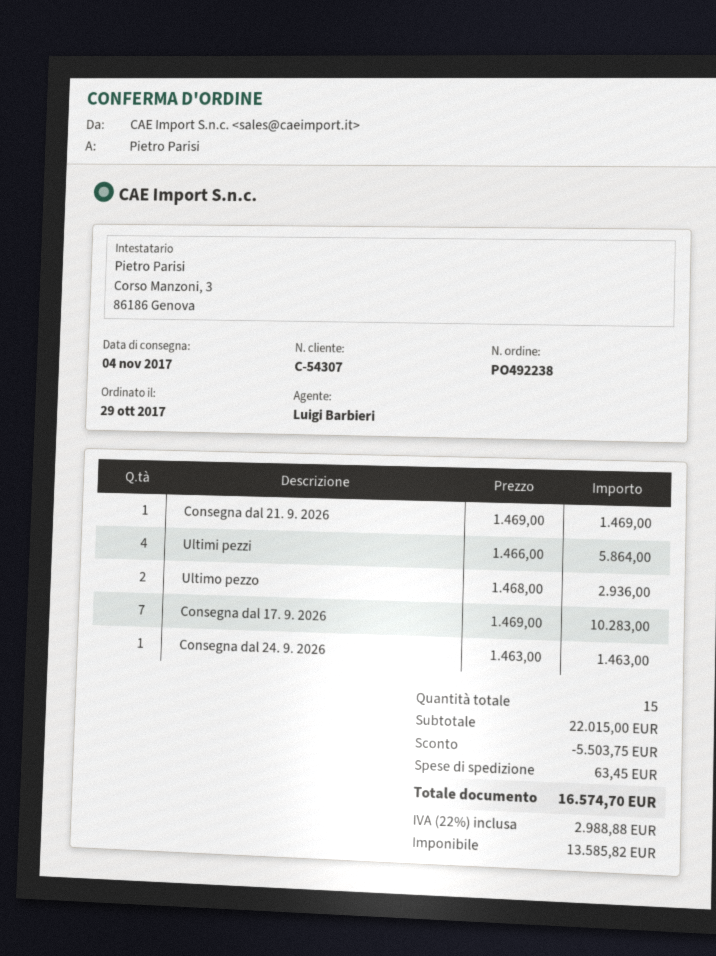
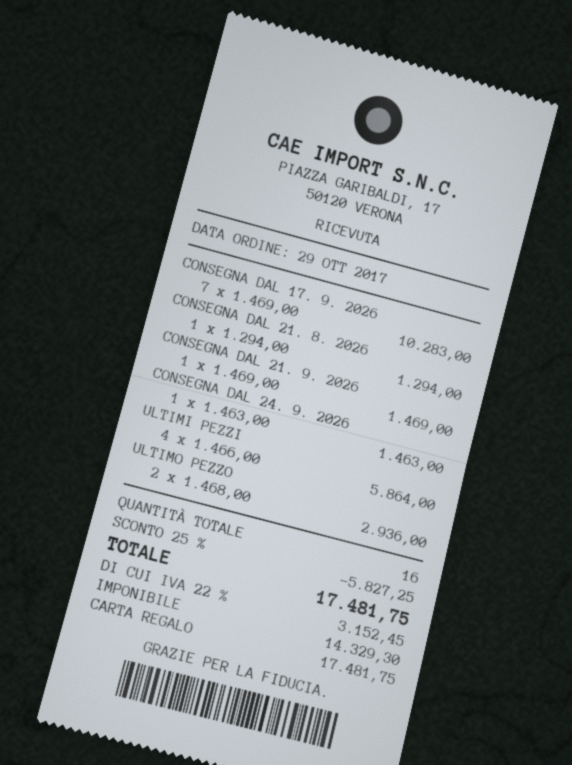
CONSEGNA DAL 21. 8. 2026: none -> 1 x 1294.00 = 1294.00
total quantity: 15 -> 16
discount: 5503.75 -> 5827.25
shipping: 63.45 -> none
net: 13585.82 -> 14329.30
tax: 22% = 2988.88 -> 22% = 3152.45
total: 16574.70 -> 17481.75

